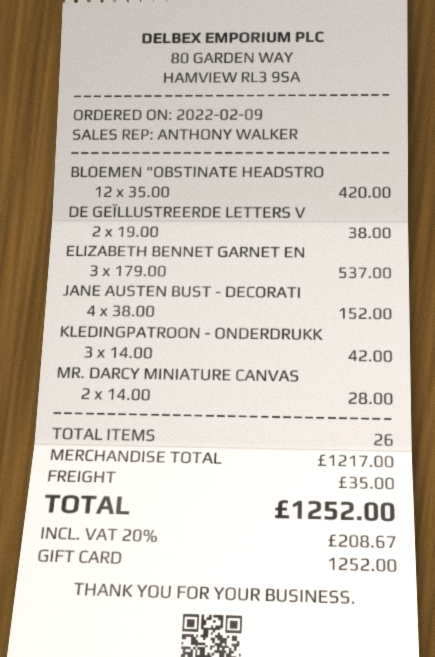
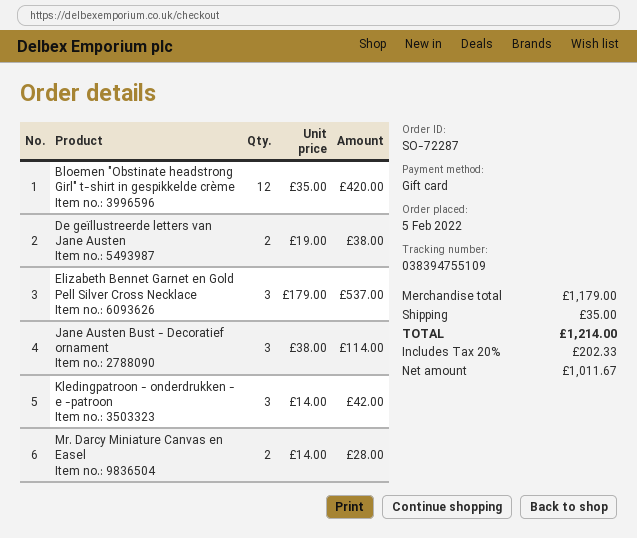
order date: 2022-02-09 -> 2022-02-05
JANE AUSTEN BUST - DECORATI: 4 x 38.00 = 152.00 -> 3 x 38.00 = 114.00
subtotal: 1217.00 -> 1179.00
tax: 20% = 208.67 -> 20% = 202.33
total: 1252.00 -> 1214.00

